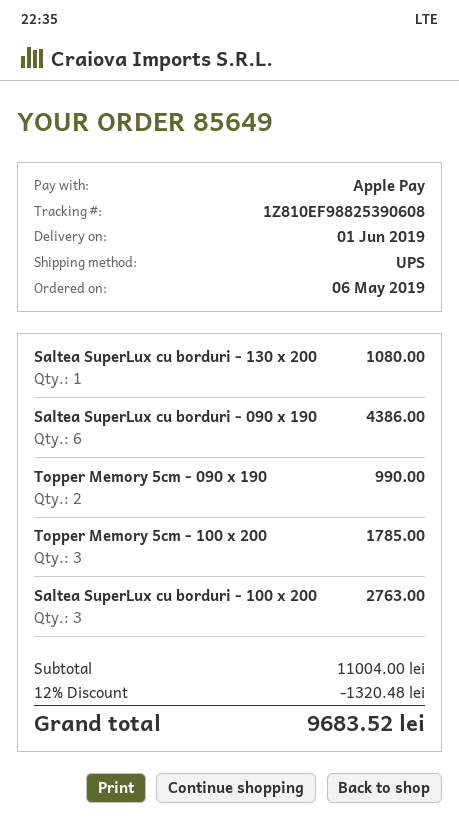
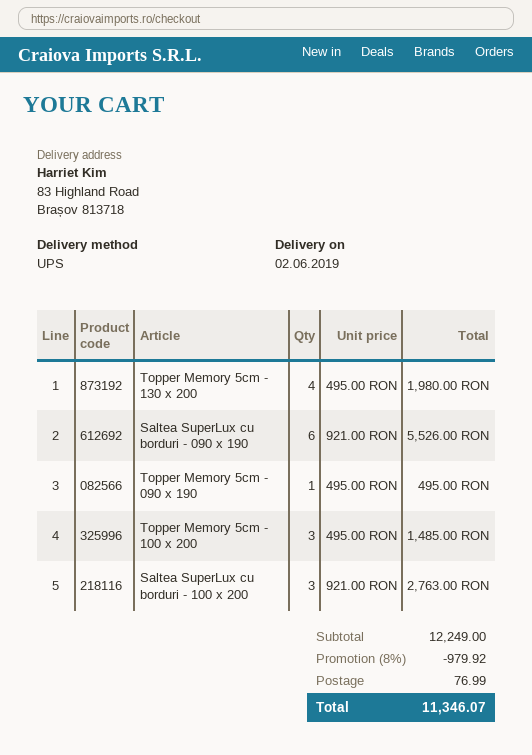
delivery date: 2019-06-01 -> 2019-06-02
Saltea SuperLux cu borduri - 130 x 200: 1 for 1080.00 -> none
Saltea SuperLux cu borduri - 090 x 190: 6 for 4386.00 -> 6 for 5526.00
Topper Memory 5cm - 090 x 190: 2 for 990.00 -> 1 for 495.00
Topper Memory 5cm - 100 x 200: 3 for 1785.00 -> 3 for 1485.00
Topper Memory 5cm - 130 x 200: none -> 4 for 1980.00
subtotal: 11004.00 -> 12249.00
discount: 12% = 1320.48 -> 8% = 979.92
shipping: none -> 76.99
total: 9683.52 -> 11346.07

